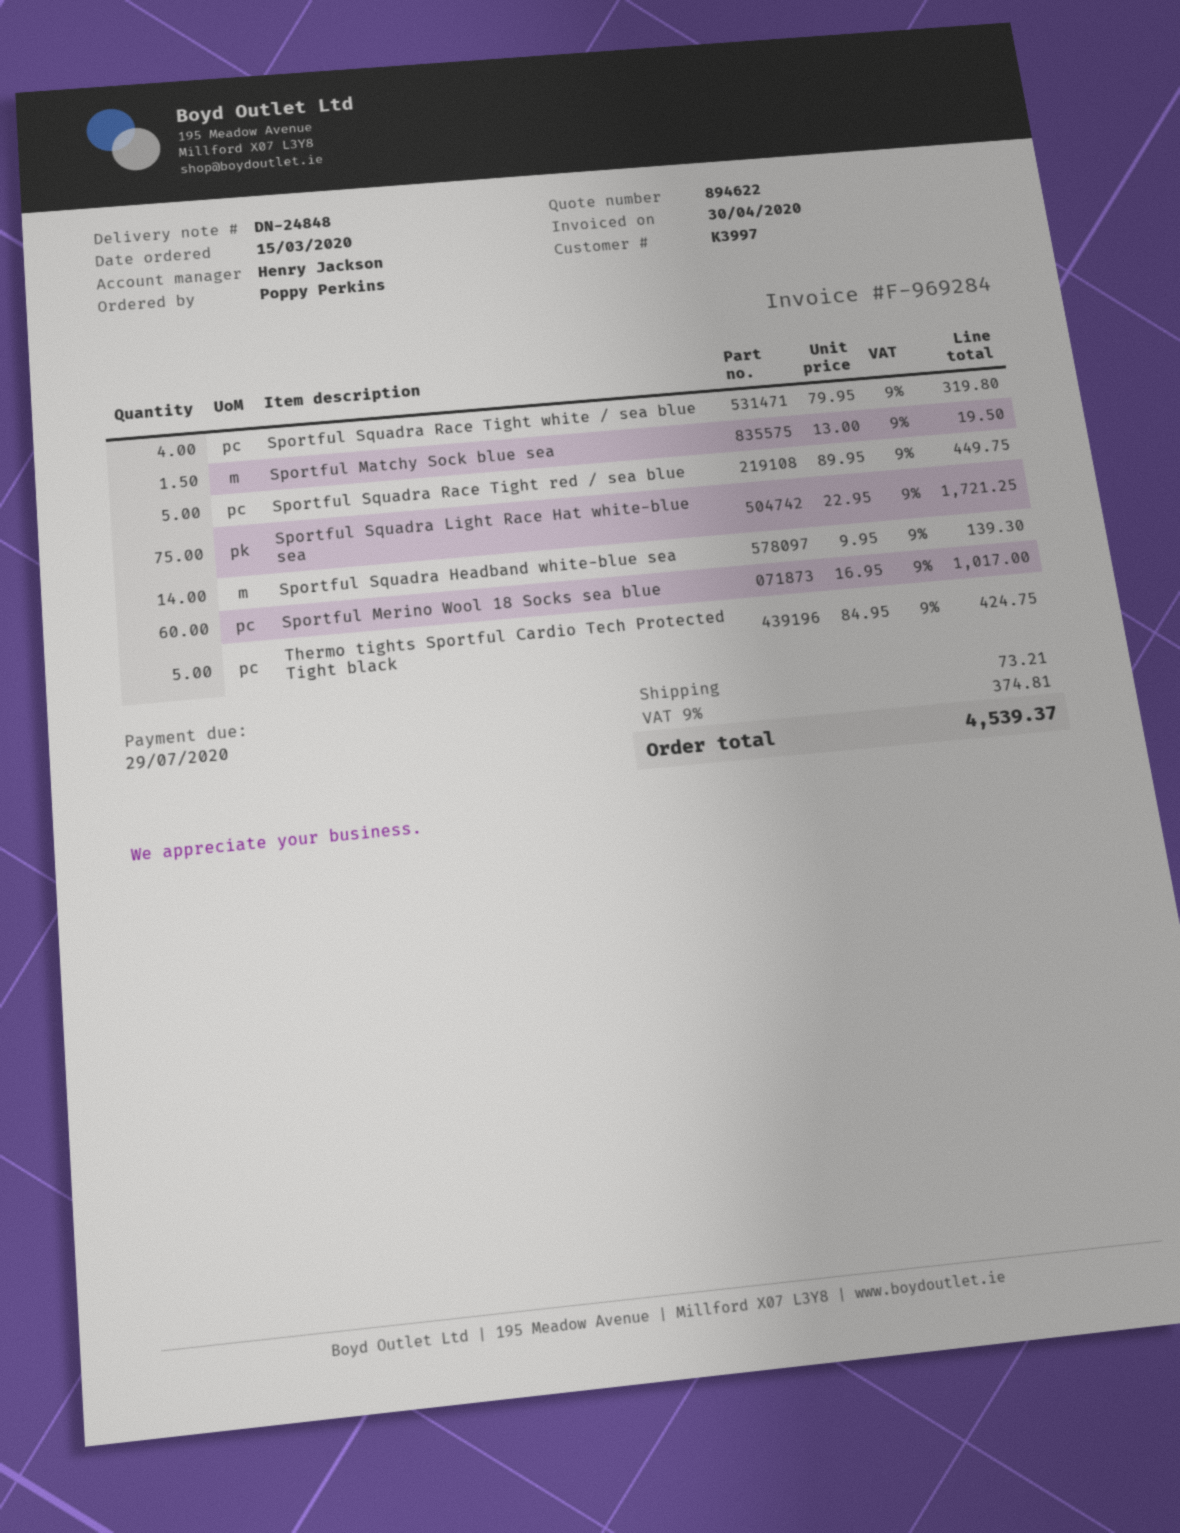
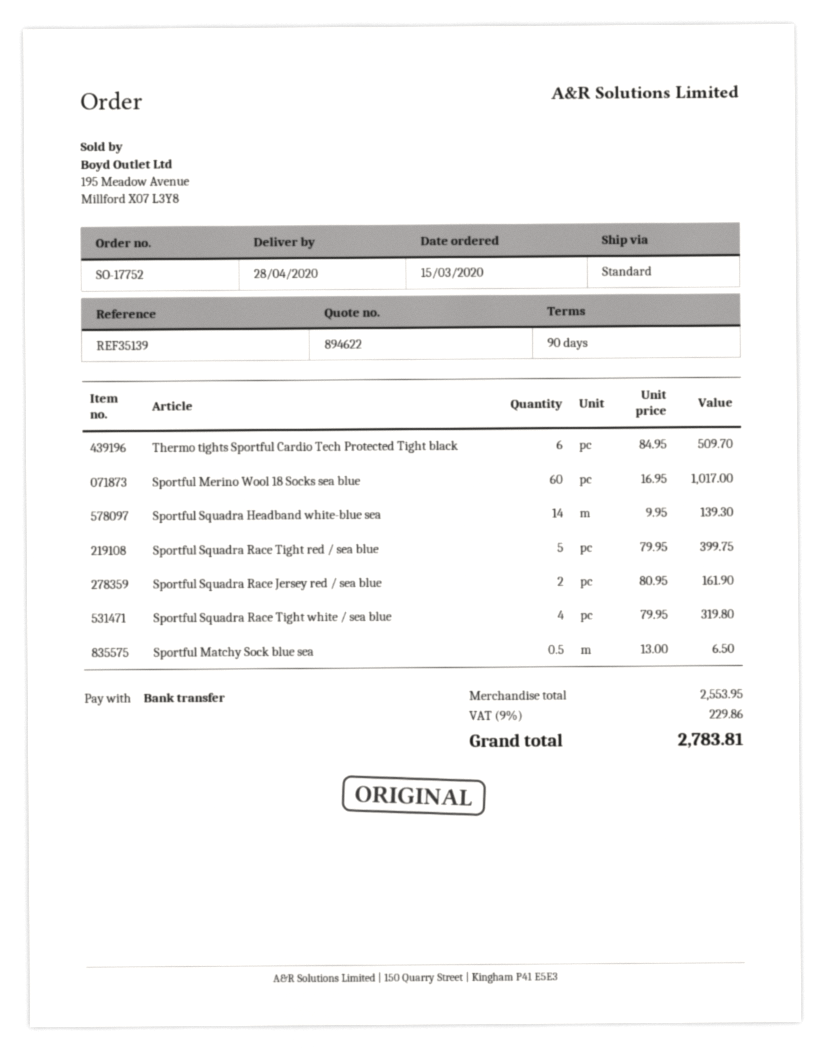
Sportful Matchy Sock blue sea: 1.5 x 13.00 = 19.50 -> 0.5 x 13.00 = 6.50
Sportful Squadra Race Tight red / sea blue: 5 x 89.95 = 449.75 -> 5 x 79.95 = 399.75
Sportful Squadra Light Race Hat white-blue sea: 75 x 22.95 = 1721.25 -> none
Thermo tights Sportful Cardio Tech Protected Tight black: 5 x 84.95 = 424.75 -> 6 x 84.95 = 509.70
Sportful Squadra Race Jersey red / sea blue: none -> 2 x 80.95 = 161.90
shipping: 73.21 -> none
tax: 9% = 374.81 -> 9% = 229.86
total: 4539.37 -> 2783.81

